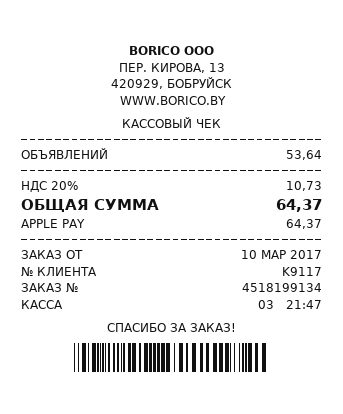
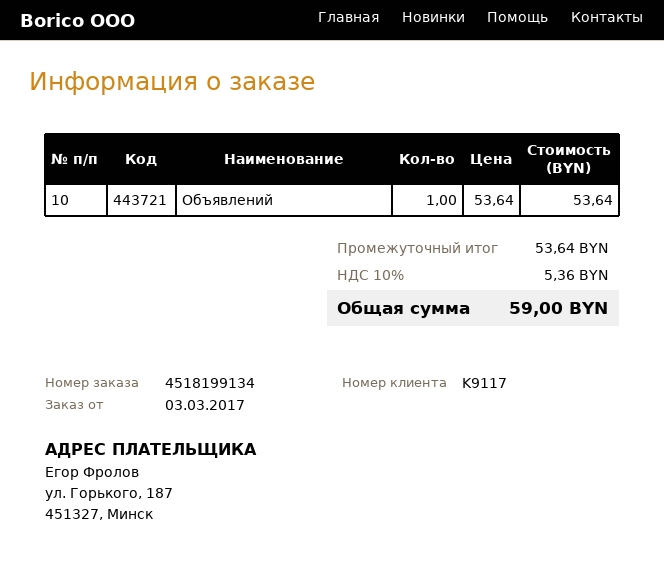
order date: 2017-03-10 -> 2017-03-03
tax: 20% = 10.73 -> 10% = 5.36
total: 64.37 -> 59.00

